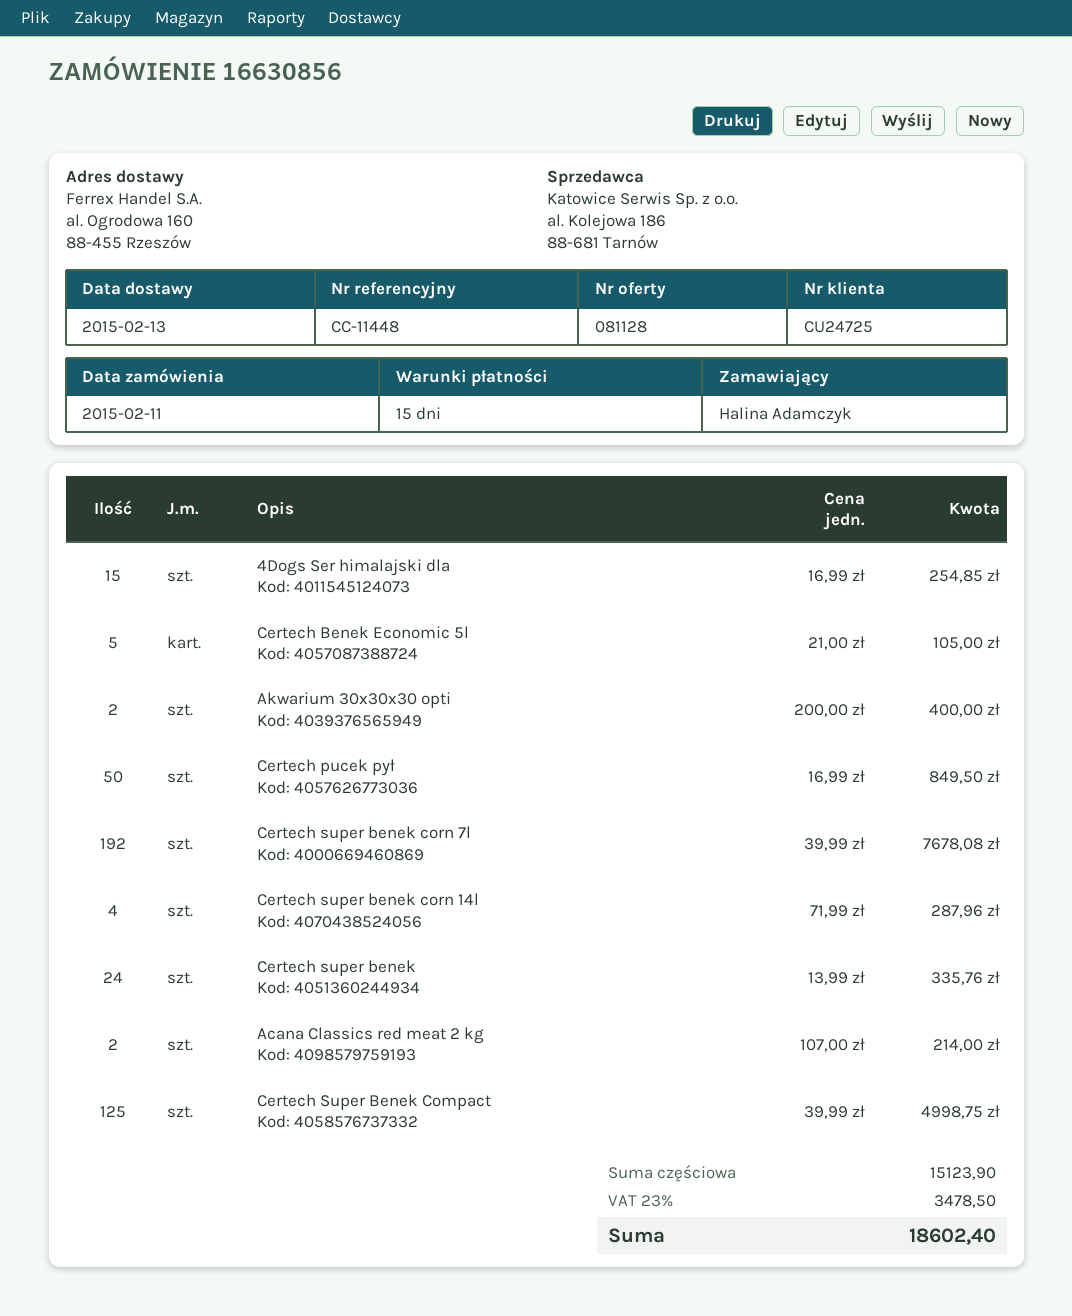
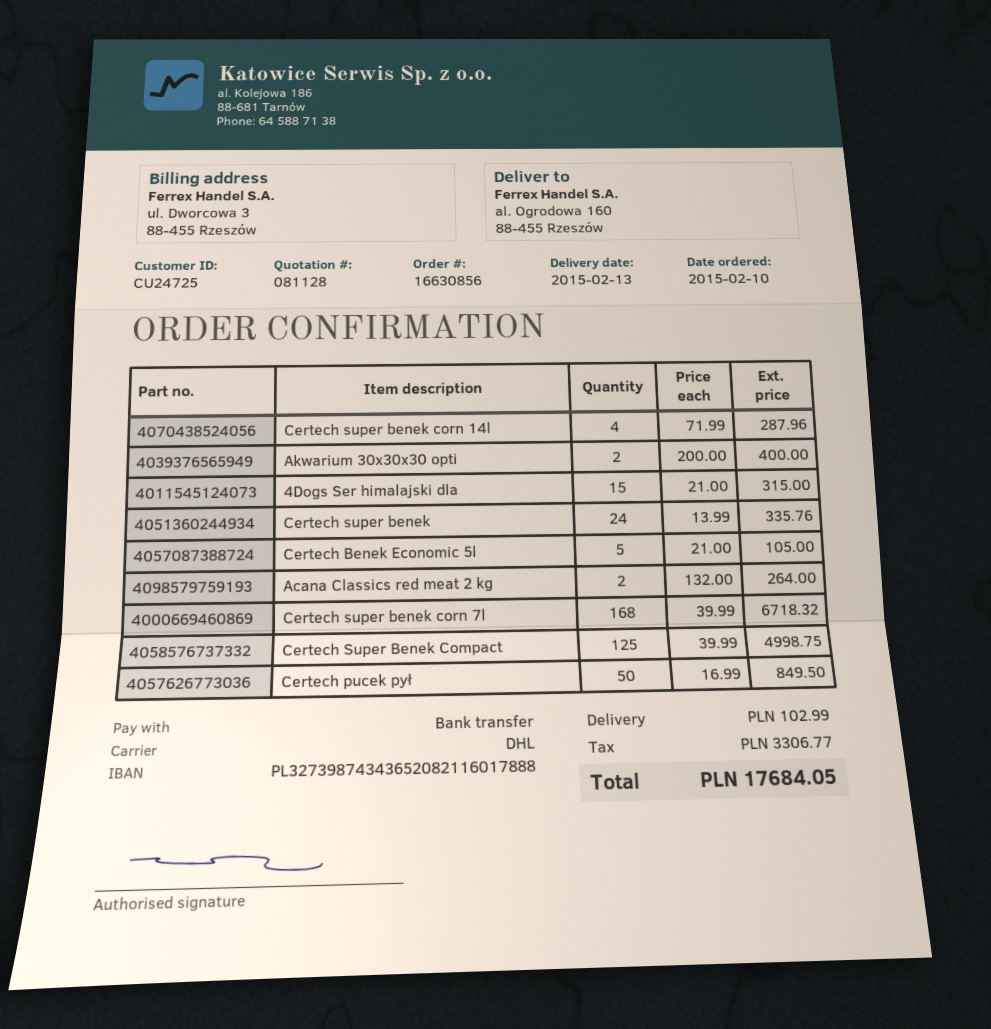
order date: 2015-02-11 -> 2015-02-10
4Dogs Ser himalajski dla: 15 x 16.99 = 254.85 -> 15 x 21.00 = 315.00
Certech super benek corn 7l: 192 x 39.99 = 7678.08 -> 168 x 39.99 = 6718.32
Acana Classics red meat 2 kg: 2 x 107.00 = 214.00 -> 2 x 132.00 = 264.00
shipping: none -> 102.99
tax: 3478.50 -> 3306.77
total: 18602.40 -> 17684.05

